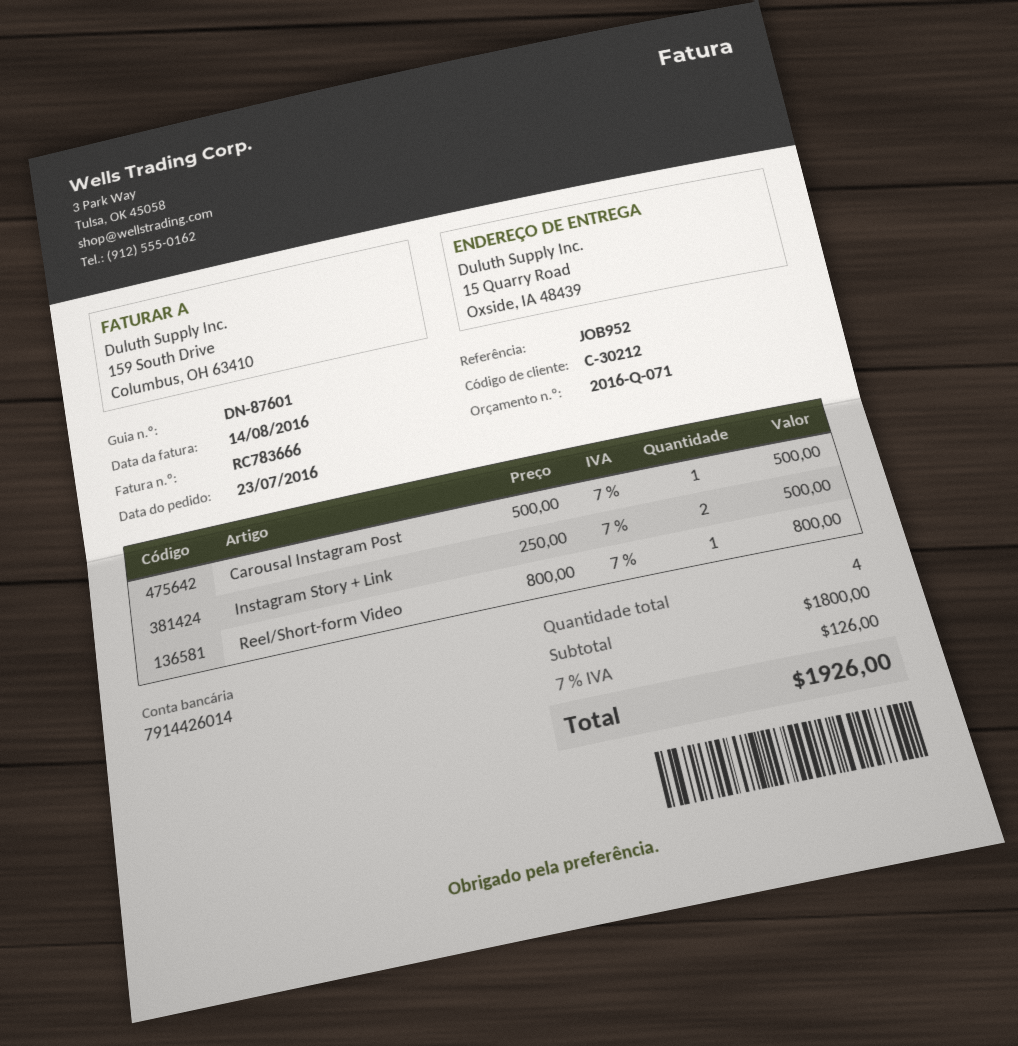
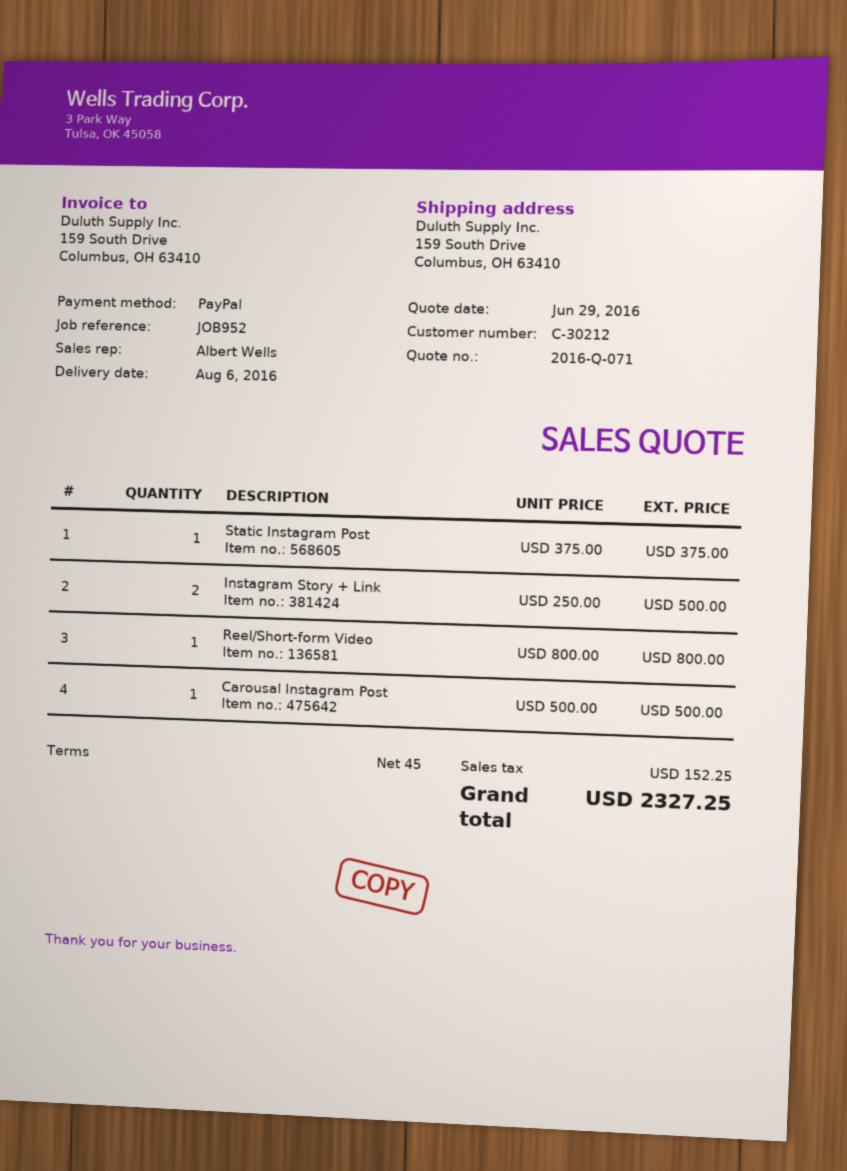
ship to: 15 Quarry Road, Oxside, IA 48439 -> 159 South Drive, Columbus, OH 63410
Static Instagram Post: none -> 1 x 375.00 = 375.00
tax: 126.00 -> 152.25
total: 1926.00 -> 2327.25

